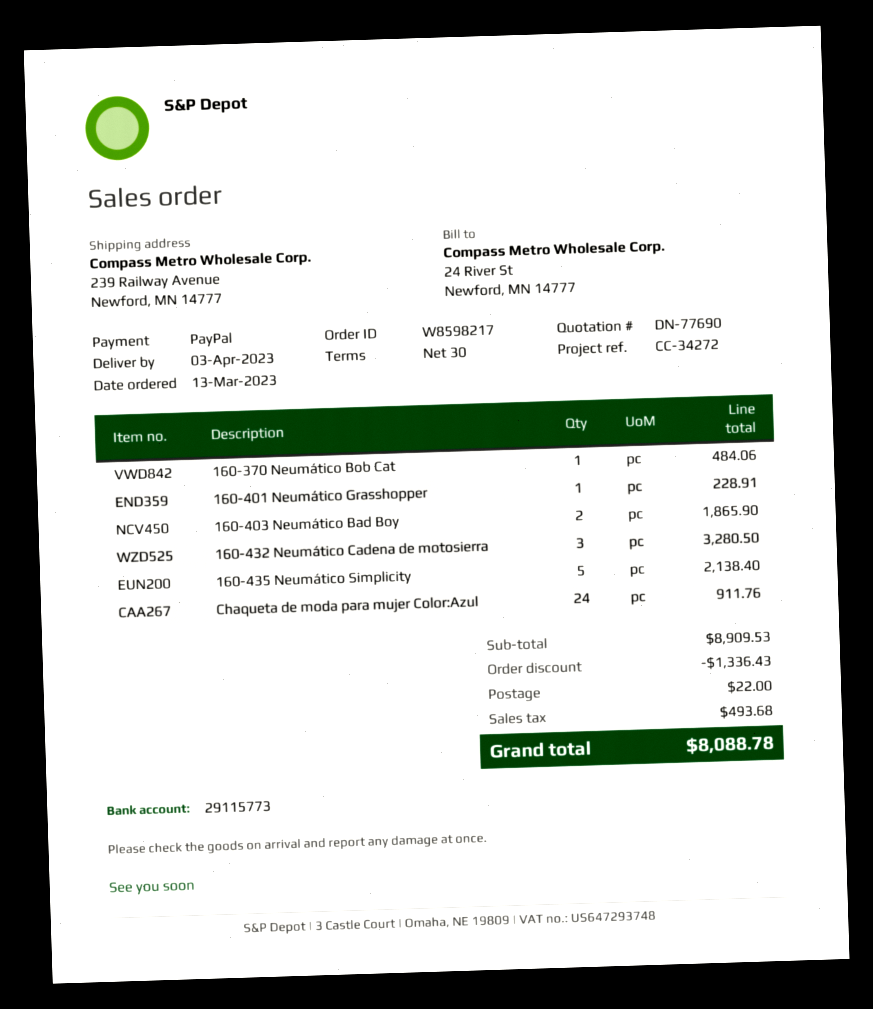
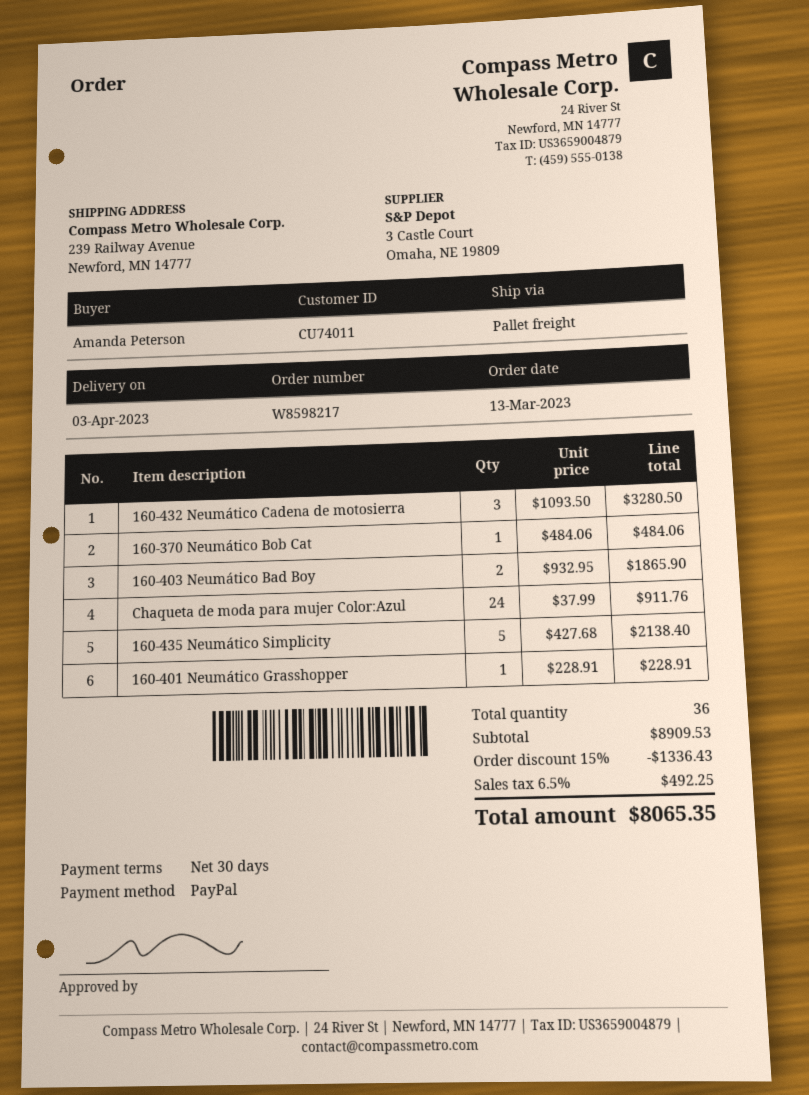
shipping: 22.00 -> none
tax: 493.68 -> 492.25
total: 8088.78 -> 8065.35

